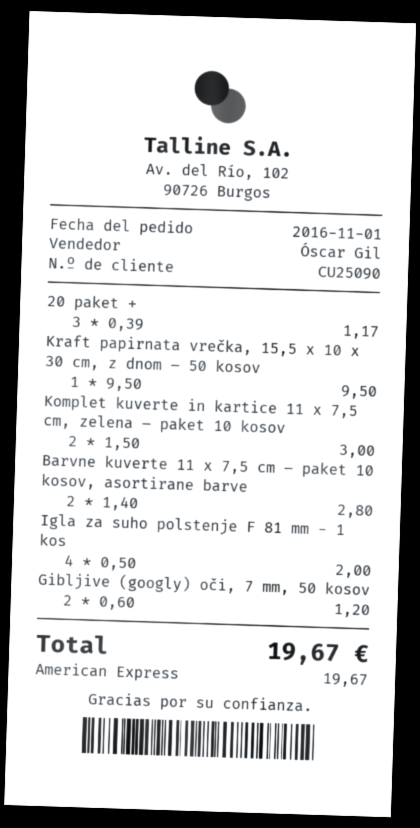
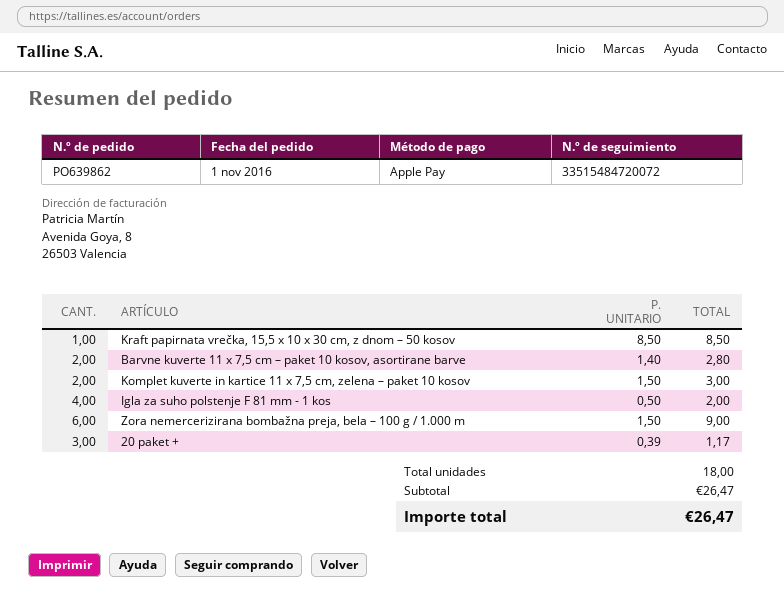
payment method: American Express -> Apple Pay
Kraft papirnata vrečka, 15,5 x 10 x 30 cm, z dnom – 50 kosov: 1 x 9.50 = 9.50 -> 1 x 8.50 = 8.50
Gibljive (googly) oči, 7 mm, 50 kosov: 2 x 0.60 = 1.20 -> none
Zora nemercerizirana bombažna preja, bela – 100 g / 1.000 m: none -> 6 x 1.50 = 9.00
total: 19.67 -> 26.47

